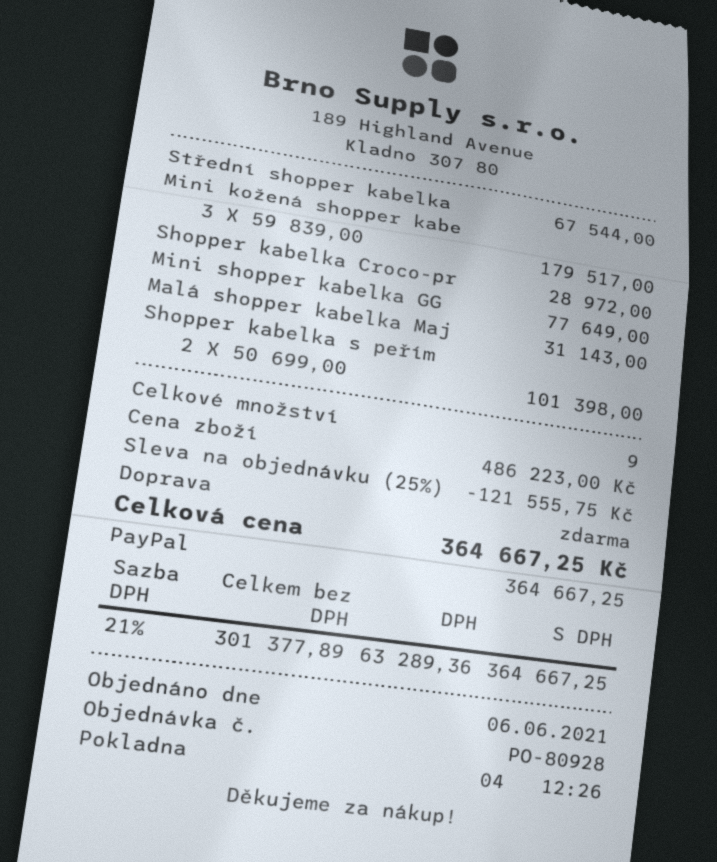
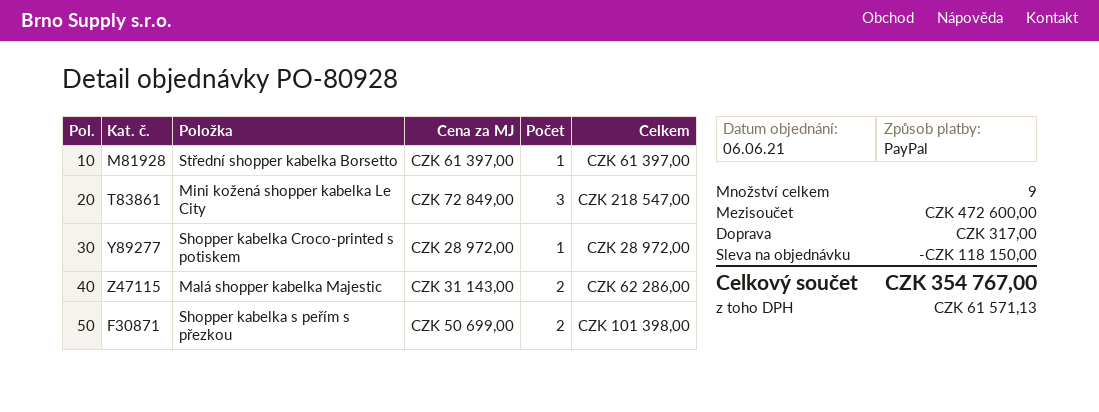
Střední shopper kabelka: 1 x 67544.00 = 67544.00 -> 1 x 61397.00 = 61397.00
Mini kožená shopper kabe: 3 x 59839.00 = 179517.00 -> 3 x 72849.00 = 218547.00
Mini shopper kabelka GG: 1 x 77649.00 = 77649.00 -> none
Malá shopper kabelka Maj: 1 x 31143.00 = 31143.00 -> 2 x 31143.00 = 62286.00
subtotal: 486223.00 -> 472600.00
discount: 121555.75 -> 118150.00
shipping: 0.00 -> 317.00
tax: 63289.36 -> 61571.13
total: 364667.25 -> 354767.00

